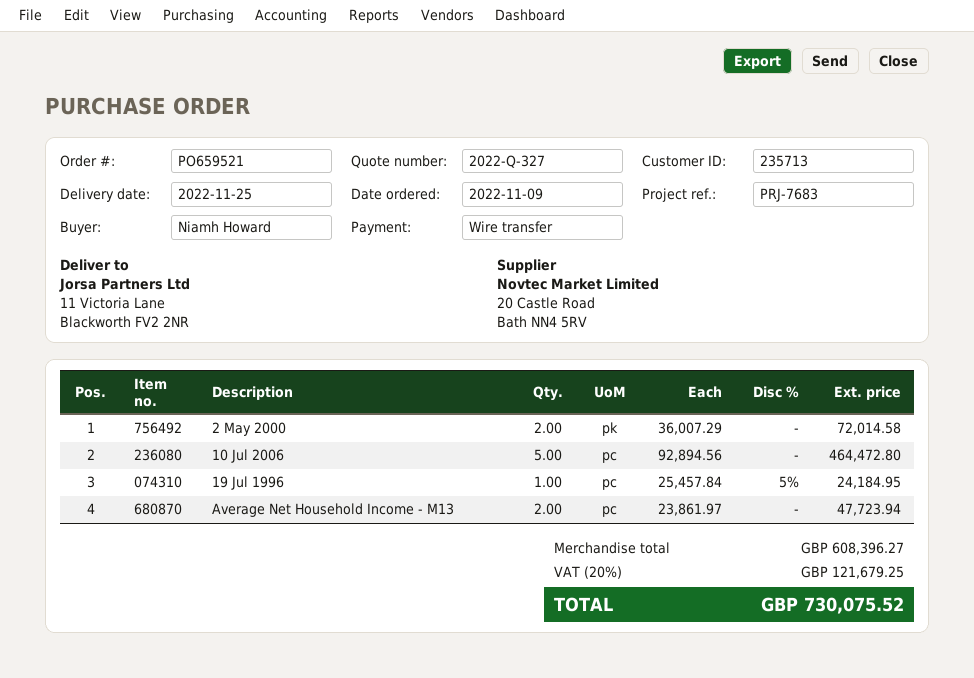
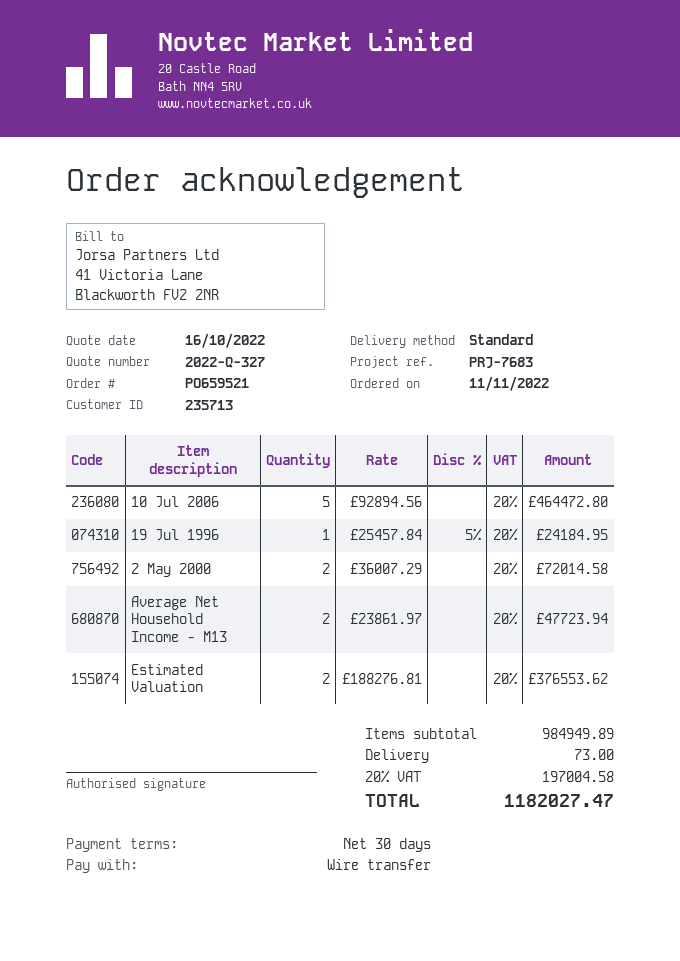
order date: 2022-11-09 -> 2022-11-11
Estimated Valuation: none -> 2 x 188276.81 = 376553.62
subtotal: 608396.27 -> 984949.89
shipping: none -> 73.00
tax: 20% = 121679.25 -> 20% = 197004.58
total: 730075.52 -> 1182027.47

